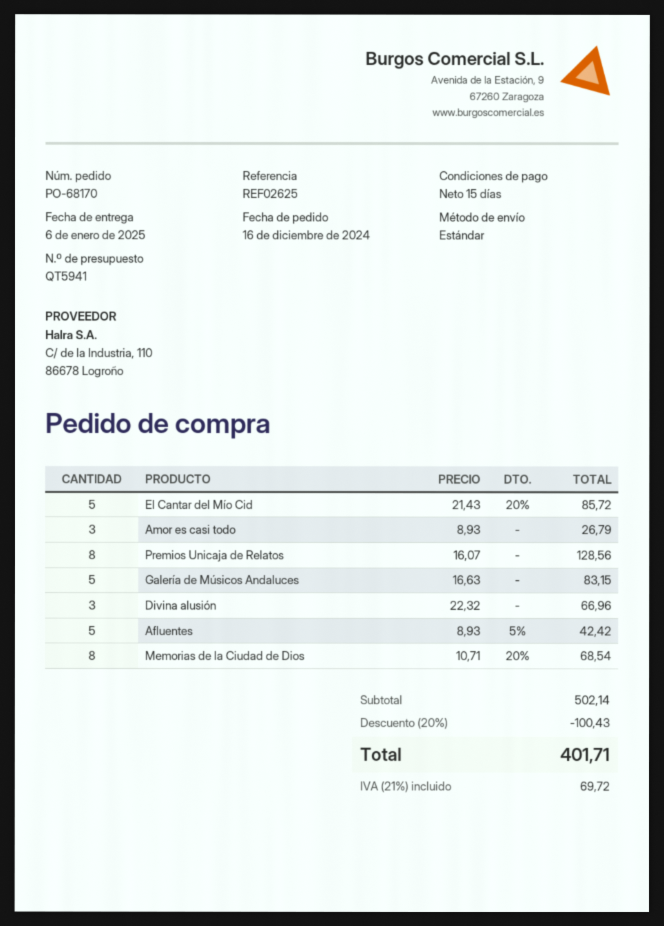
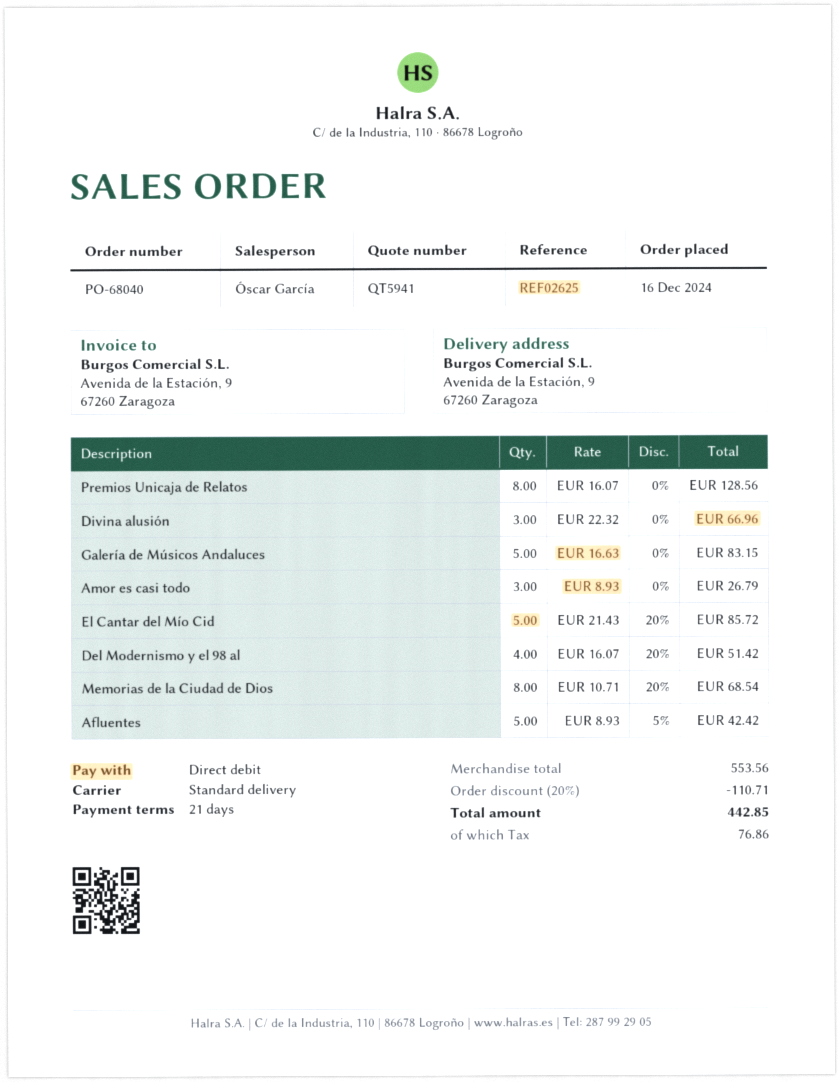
order number: PO-68170 -> PO-68040
payment terms: 15 days -> 21 days
Del Modernismo y el 98 al: none -> 4 x 16.07 - 20% = 51.42
subtotal: 502.14 -> 553.56
discount: 20% = 100.43 -> 20% = 110.71
tax: 69.72 -> 76.86
total: 401.71 -> 442.85

